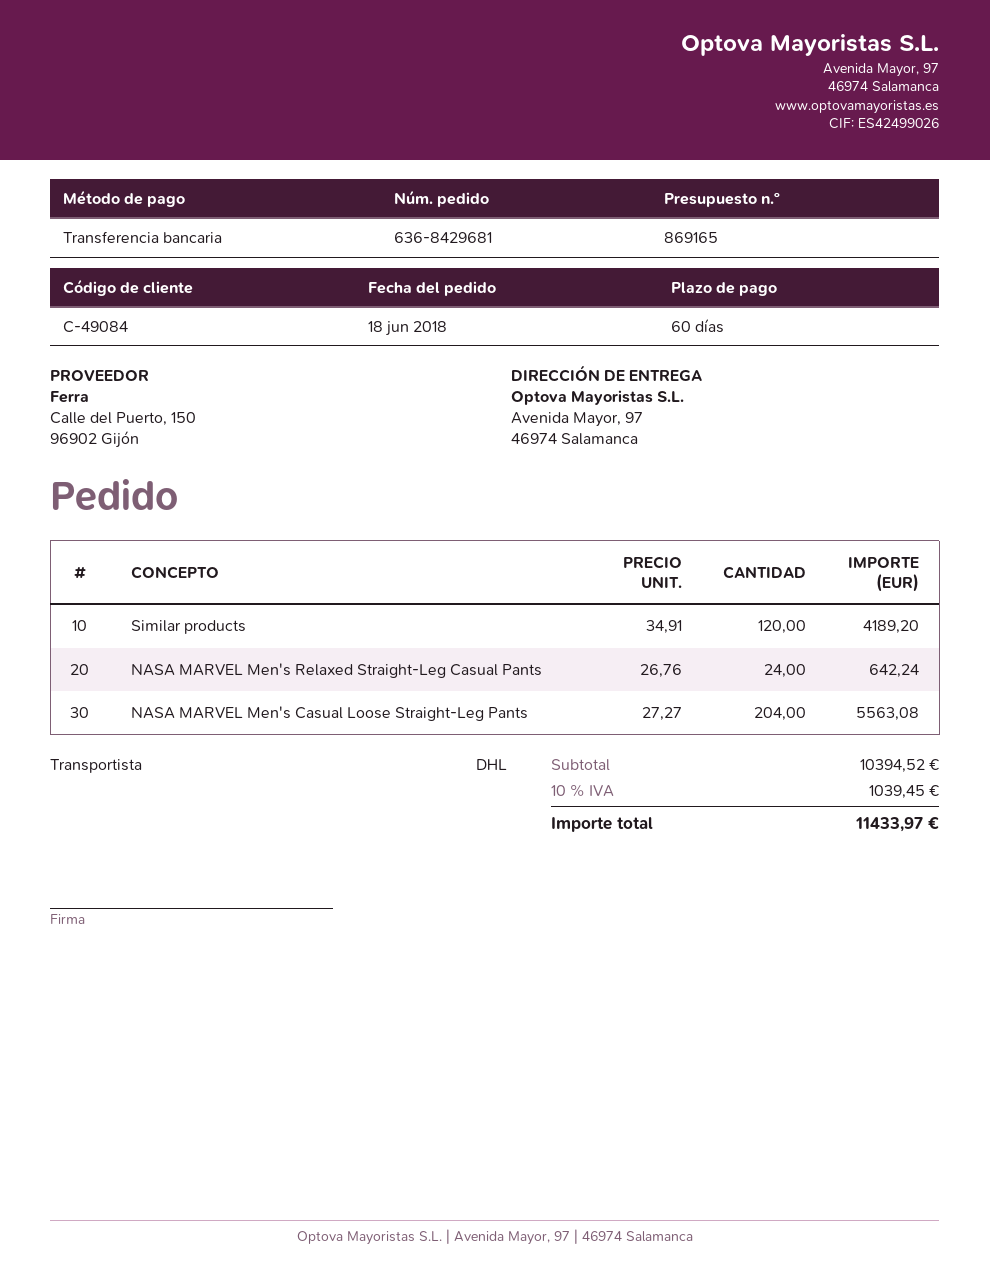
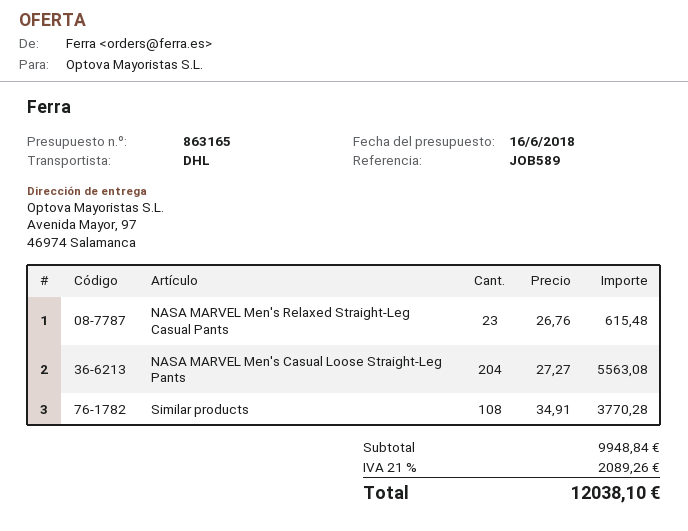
quote number: 869165 -> 863165
Similar products: 120 x 34.91 = 4189.20 -> 108 x 34.91 = 3770.28
NASA MARVEL Men's Relaxed Straight-Leg Casual Pants: 24 x 26.76 = 642.24 -> 23 x 26.76 = 615.48
subtotal: 10394.52 -> 9948.84
tax: 10% = 1039.45 -> 21% = 2089.26
total: 11433.97 -> 12038.10

